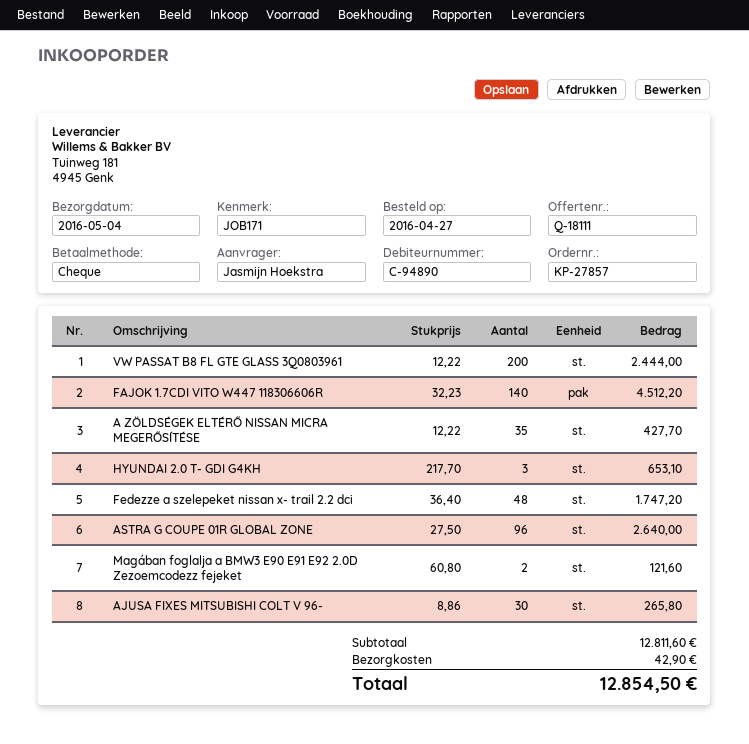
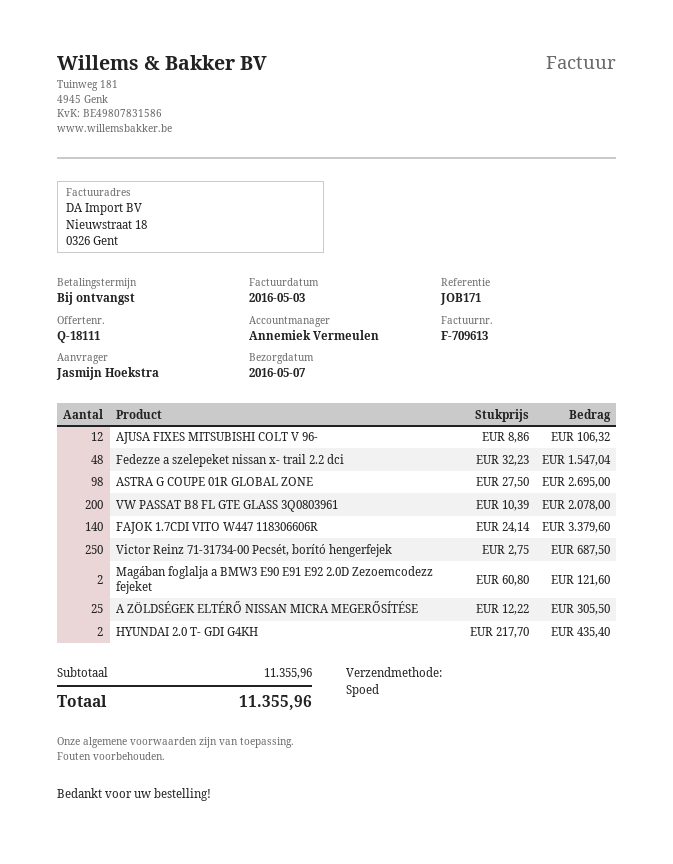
delivery date: 2016-05-04 -> 2016-05-07
VW PASSAT B8 FL GTE GLASS 3Q0803961: 200 x 12.22 = 2444.00 -> 200 x 10.39 = 2078.00
FAJOK 1.7CDI VITO W447 118306606R: 140 x 32.23 = 4512.20 -> 140 x 24.14 = 3379.60
A ZÖLDSÉGEK ELTÉRŐ NISSAN MICRA MEGERŐSÍTÉSE: 35 x 12.22 = 427.70 -> 25 x 12.22 = 305.50
HYUNDAI 2.0 T- GDI G4KH: 3 x 217.70 = 653.10 -> 2 x 217.70 = 435.40
Fedezze a szelepeket nissan x- trail 2.2 dci: 48 x 36.40 = 1747.20 -> 48 x 32.23 = 1547.04
ASTRA G COUPE 01R GLOBAL ZONE: 96 x 27.50 = 2640.00 -> 98 x 27.50 = 2695.00
AJUSA FIXES MITSUBISHI COLT V 96-: 30 x 8.86 = 265.80 -> 12 x 8.86 = 106.32
Victor Reinz 71-31734-00 Pecsét, borító hengerfejek: none -> 250 x 2.75 = 687.50
subtotal: 12811.60 -> 11355.96
shipping: 42.90 -> none
total: 12854.50 -> 11355.96

